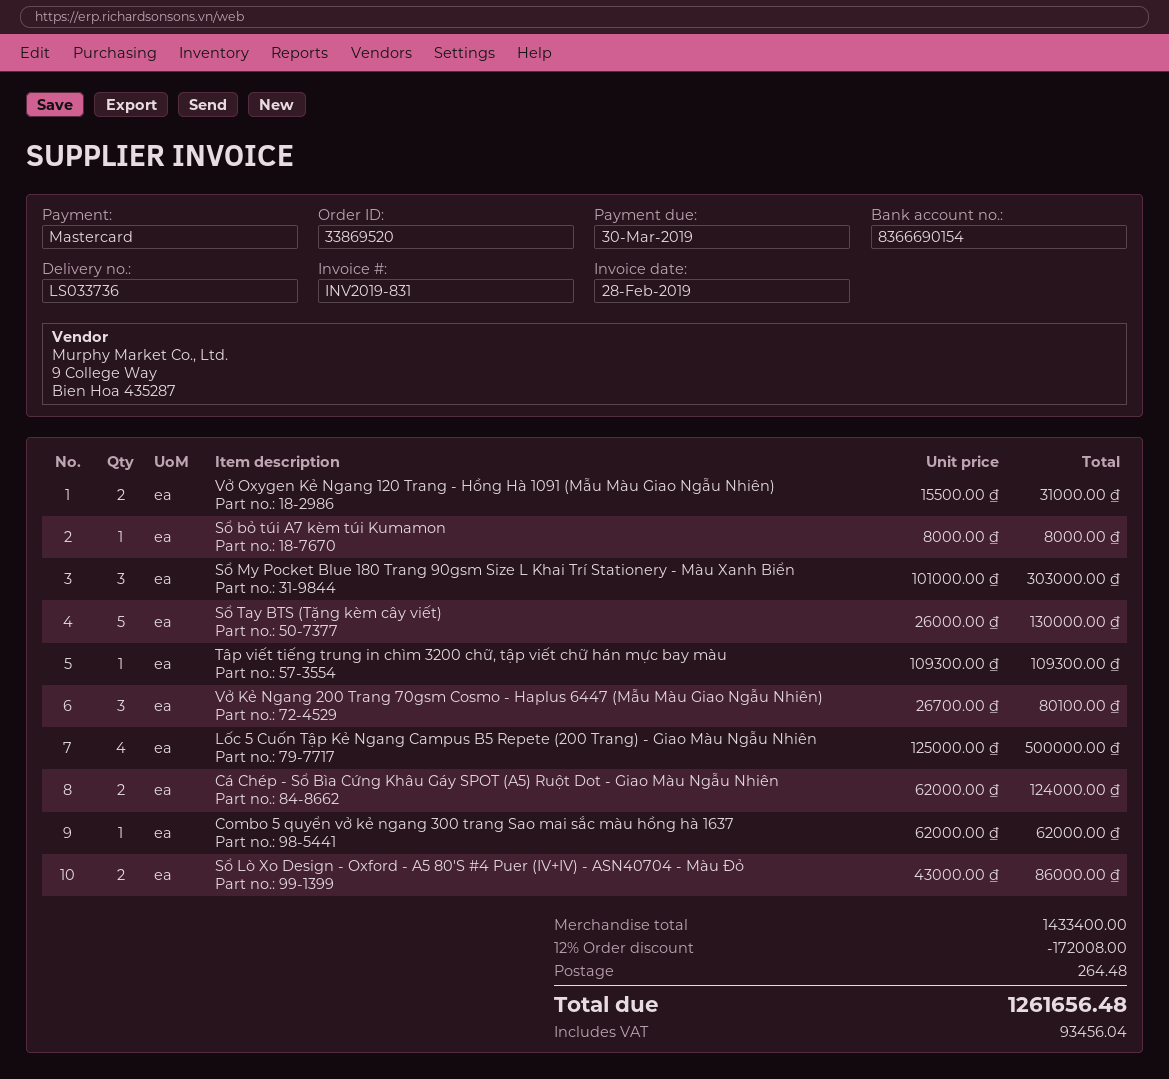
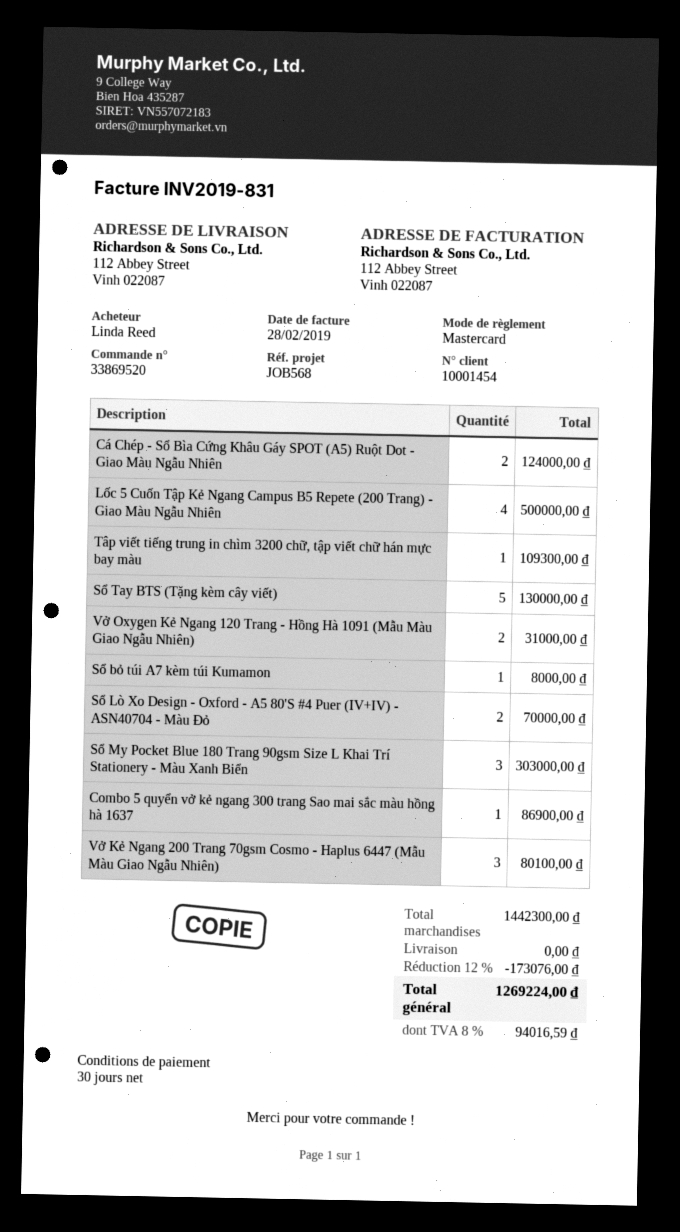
Combo 5 quyển vở kẻ ngang 300 trang Sao mai sắc màu hồng hà 1637: 1 for 62000.00 -> 1 for 86900.00
Sổ Lò Xo Design - Oxford - A5 80'S #4 Puer (IV+IV) - ASN40704 - Màu Đỏ: 2 for 86000.00 -> 2 for 70000.00
subtotal: 1433400.00 -> 1442300.00
discount: 12% = 172008.00 -> 12% = 173076.00
shipping: 264.48 -> 0.00
tax: 93456.04 -> 94016.59
total: 1261656.48 -> 1269224.00

